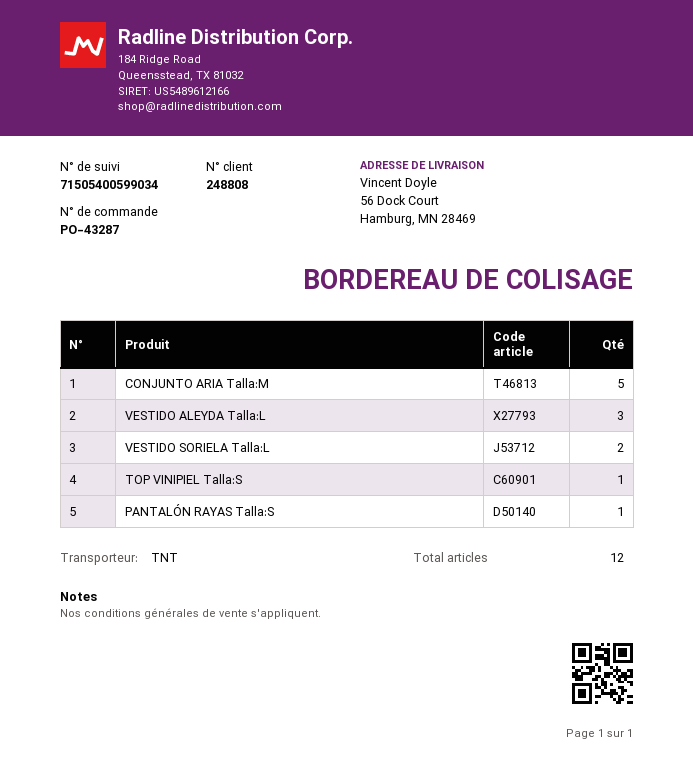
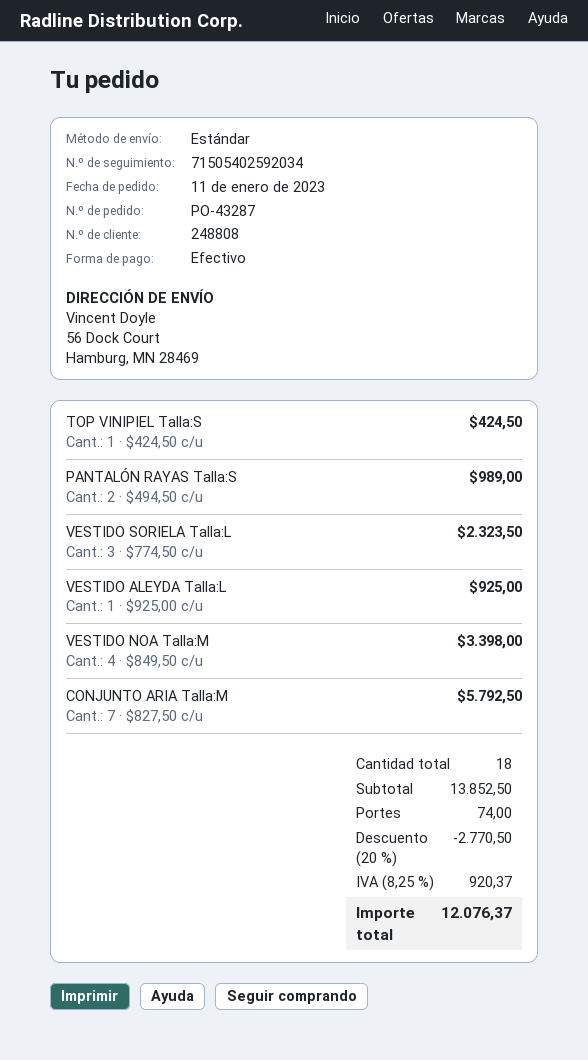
shipping method: TNT -> standard
tracking number: 71505400599034 -> 71505402592034
CONJUNTO ARIA Talla:M: 5 -> 7
VESTIDO ALEYDA Talla:L: 3 -> 1
VESTIDO SORIELA Talla:L: 2 -> 3
PANTALÓN RAYAS Talla:S: 1 -> 2
VESTIDO NOA Talla:M: none -> 4
total quantity: 12 -> 18

